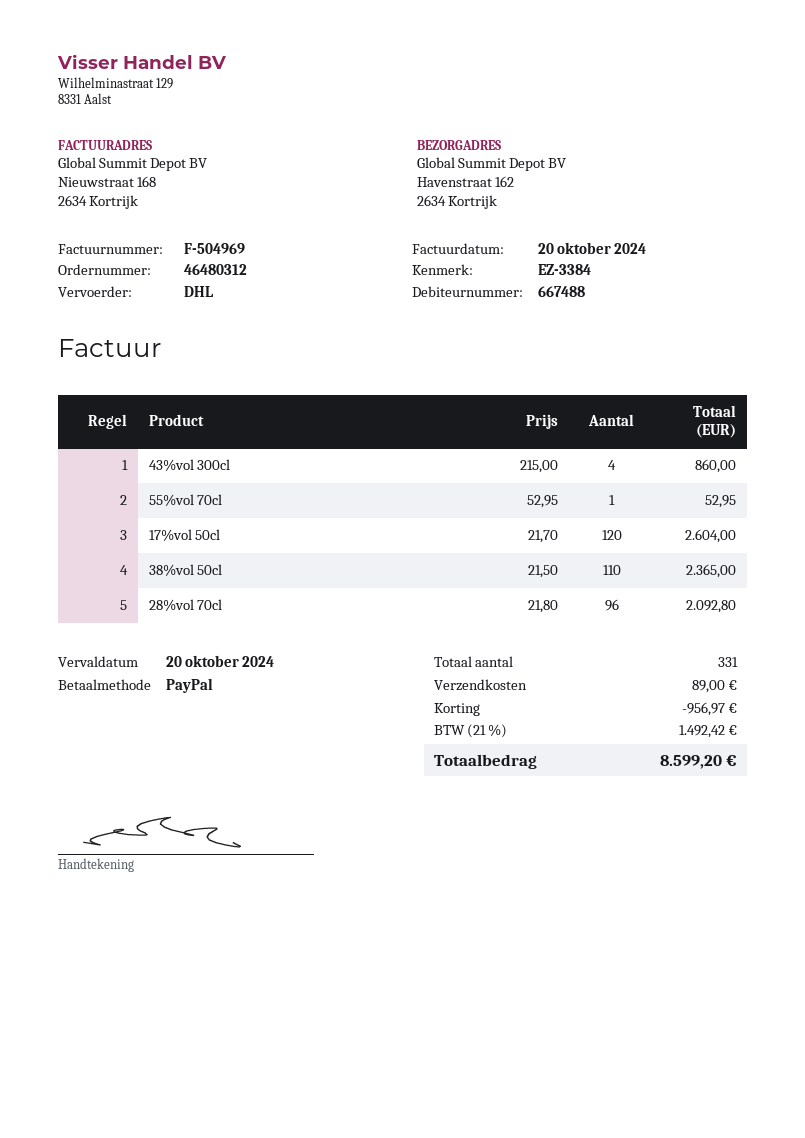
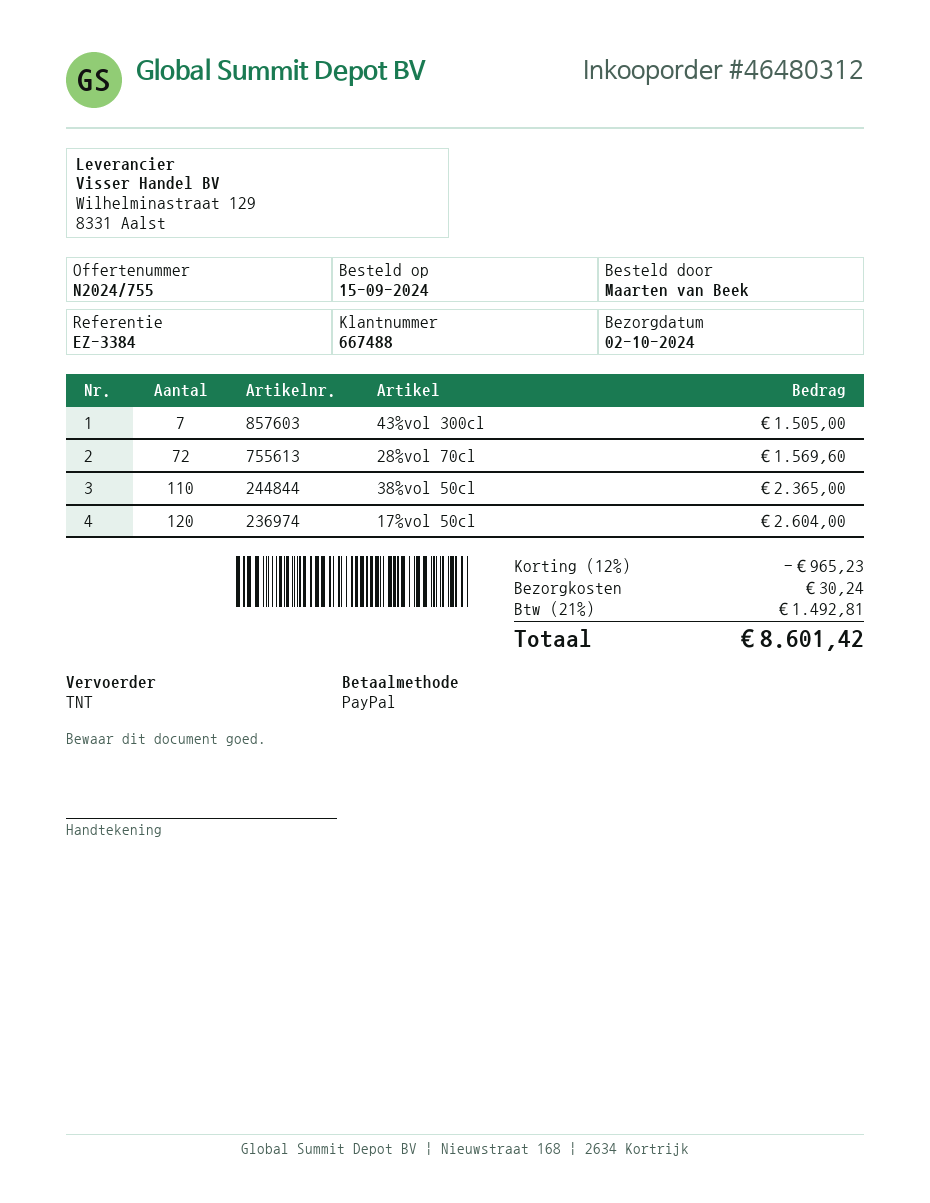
shipping method: DHL -> TNT
43%vol 300cl: 4 for 860.00 -> 7 for 1505.00
55%vol 70cl: 1 for 52.95 -> none
28%vol 70cl: 96 for 2092.80 -> 72 for 1569.60
discount: 956.97 -> 965.23
shipping: 89.00 -> 30.24
tax: 21% = 1492.42 -> 21% = 1492.81
total: 8599.20 -> 8601.42

